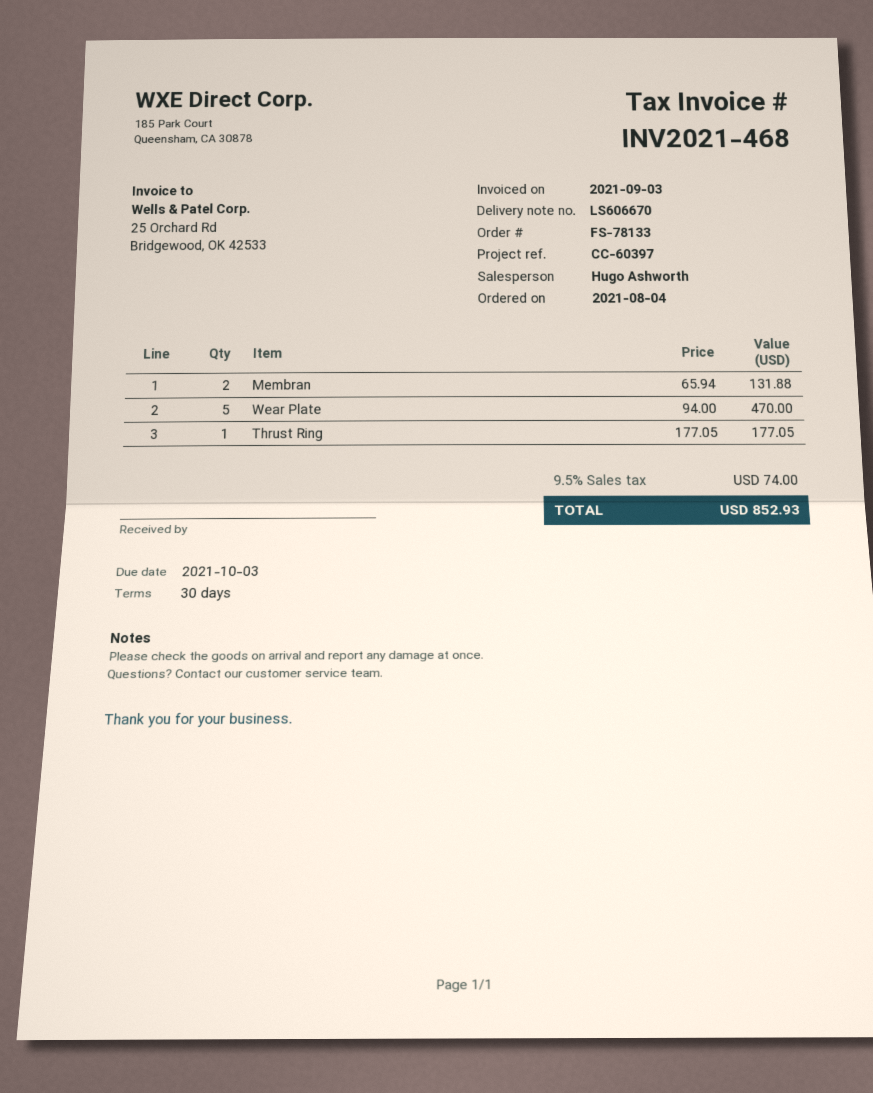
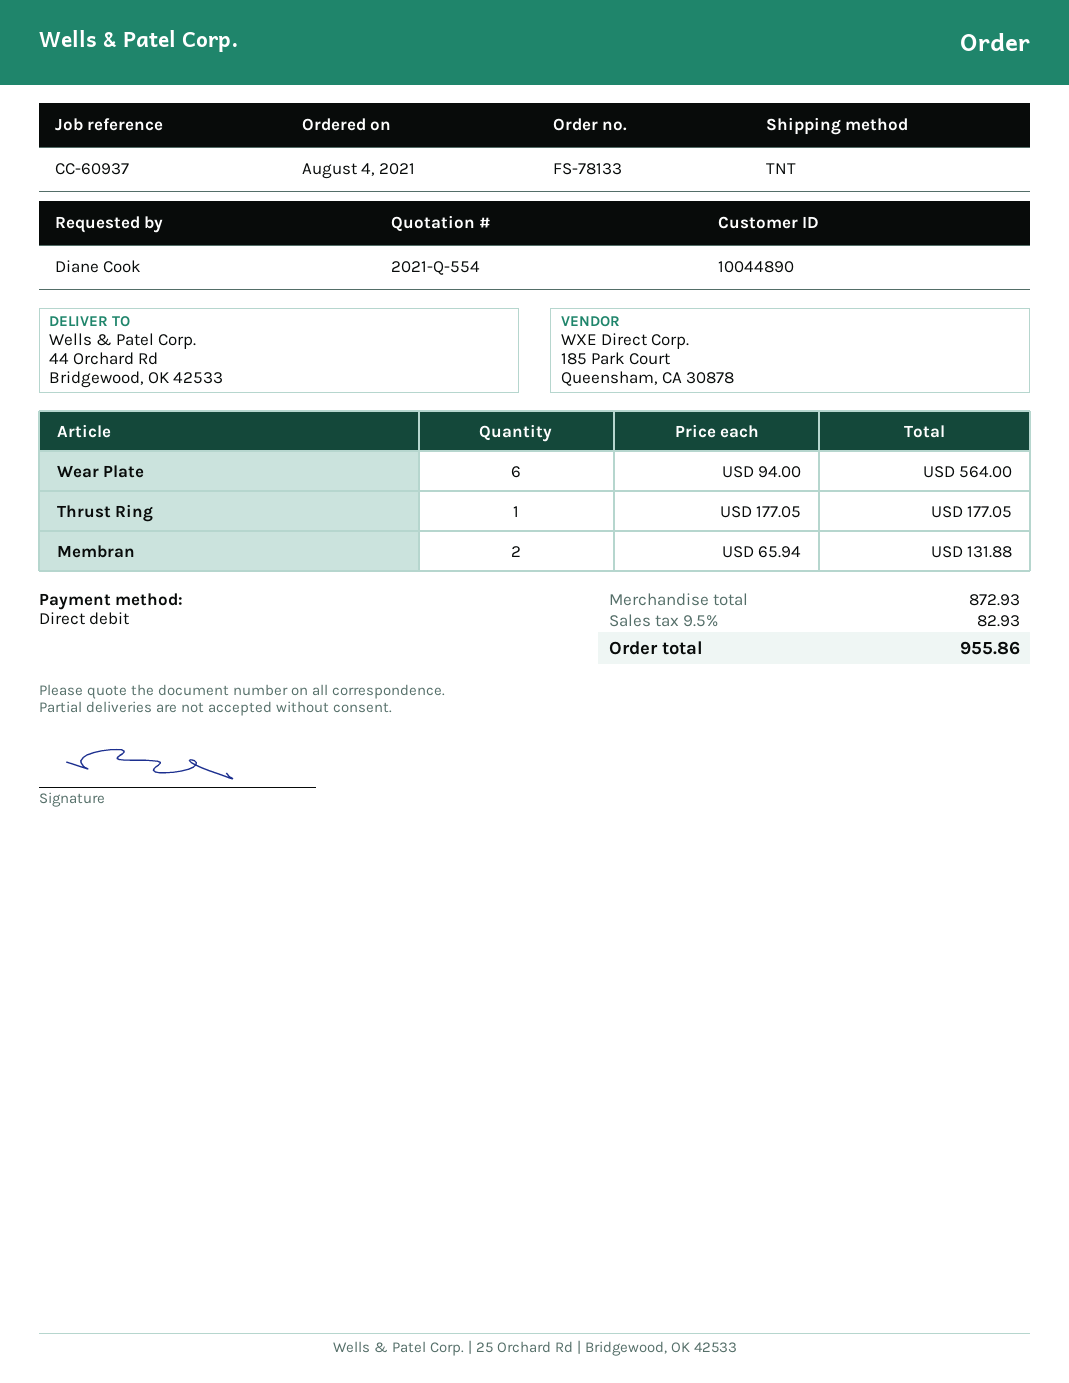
reference: CC-60397 -> CC-60937
Wear Plate: 5 x 94.00 = 470.00 -> 6 x 94.00 = 564.00
tax: 9.5% = 74.00 -> 9.5% = 82.93
total: 852.93 -> 955.86

